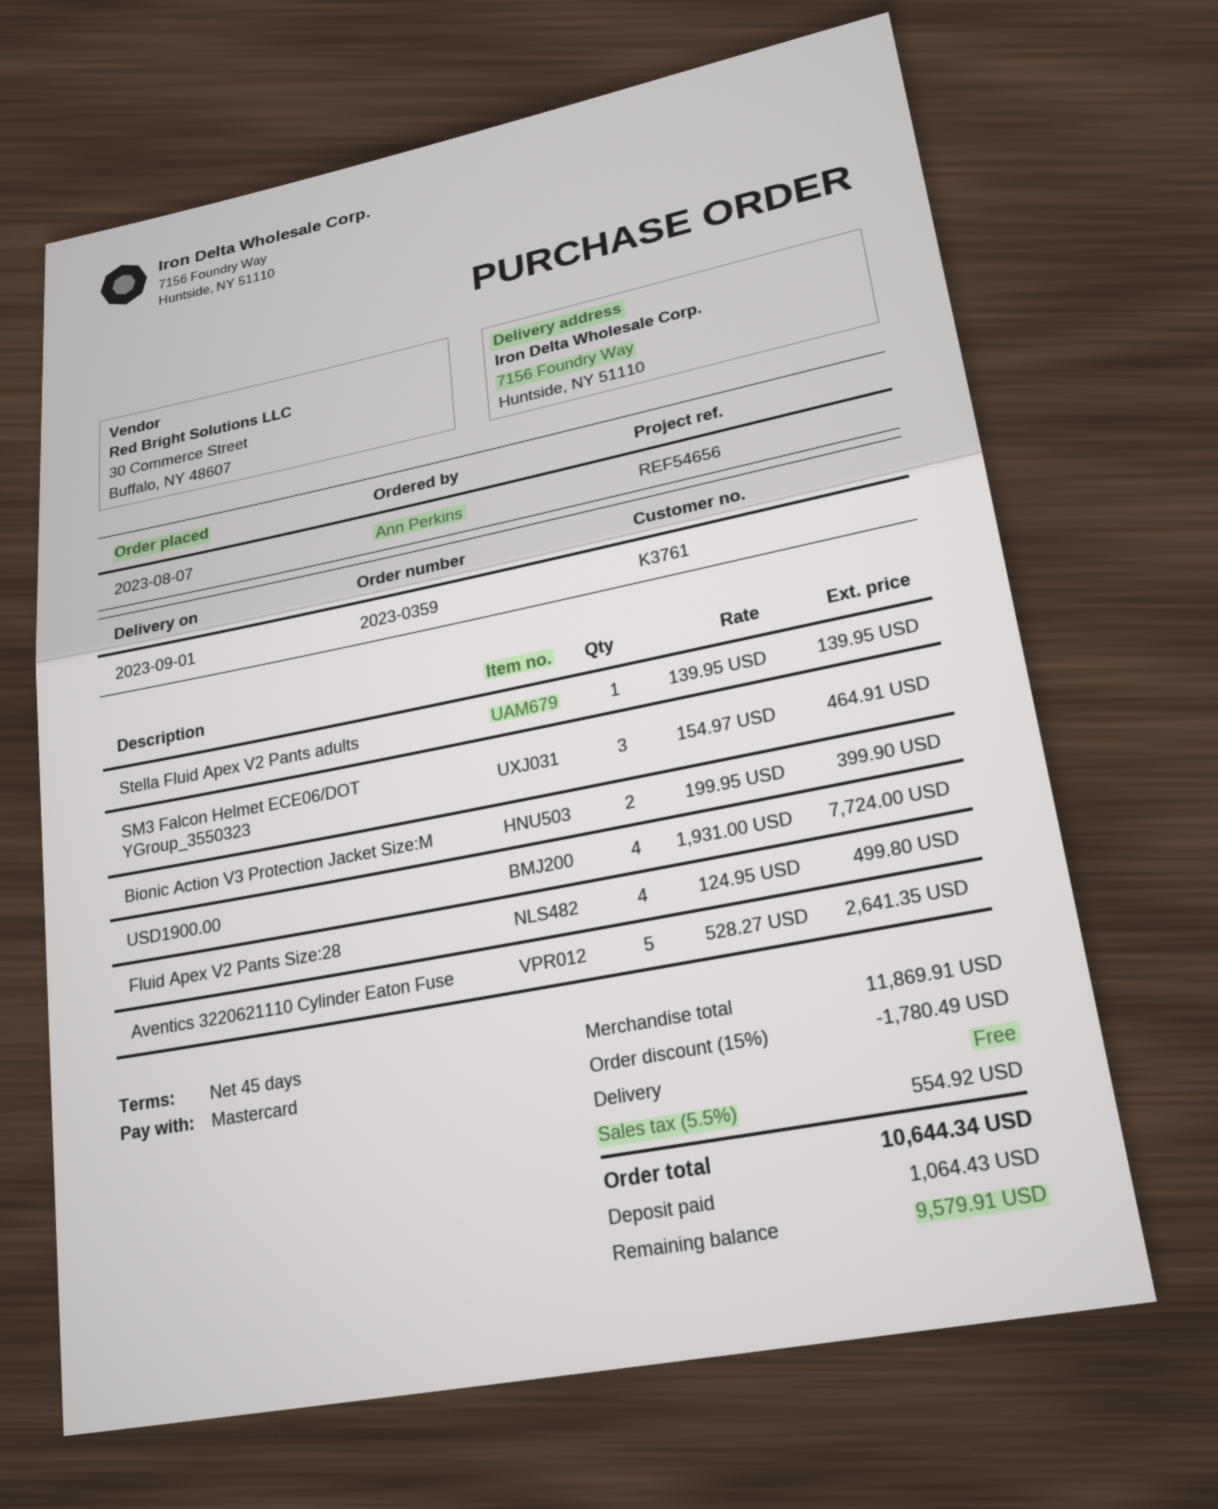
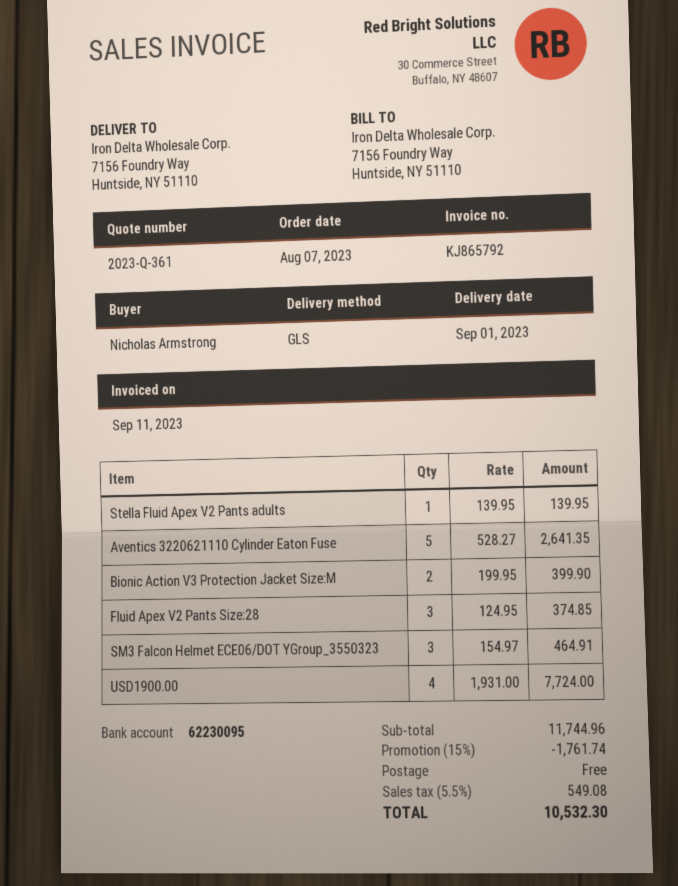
ordered by: Ann Perkins -> Nicholas Armstrong
Fluid Apex V2 Pants Size:28: 4 x 124.95 = 499.80 -> 3 x 124.95 = 374.85
subtotal: 11869.91 -> 11744.96
discount: 15% = 1780.49 -> 15% = 1761.74
tax: 5.5% = 554.92 -> 5.5% = 549.08
total: 10644.34 -> 10532.30

